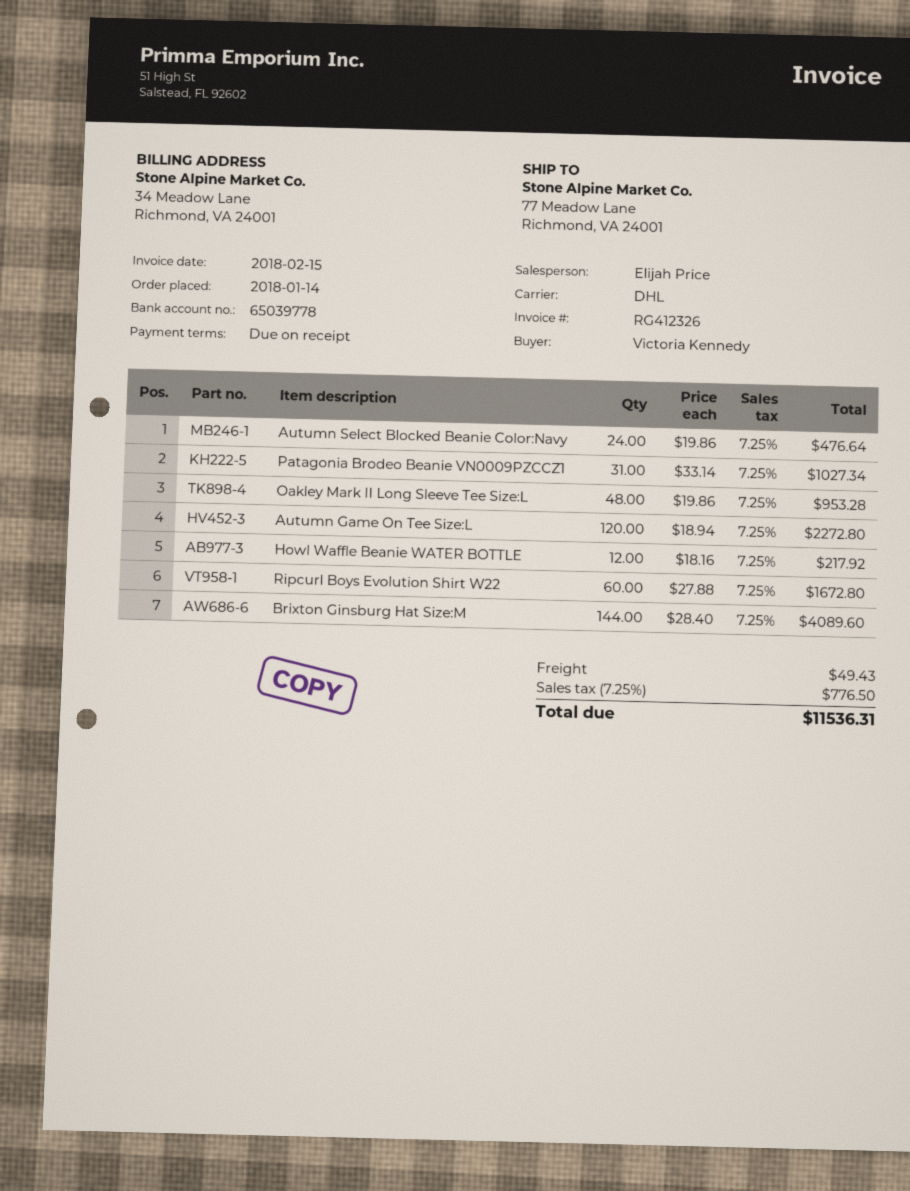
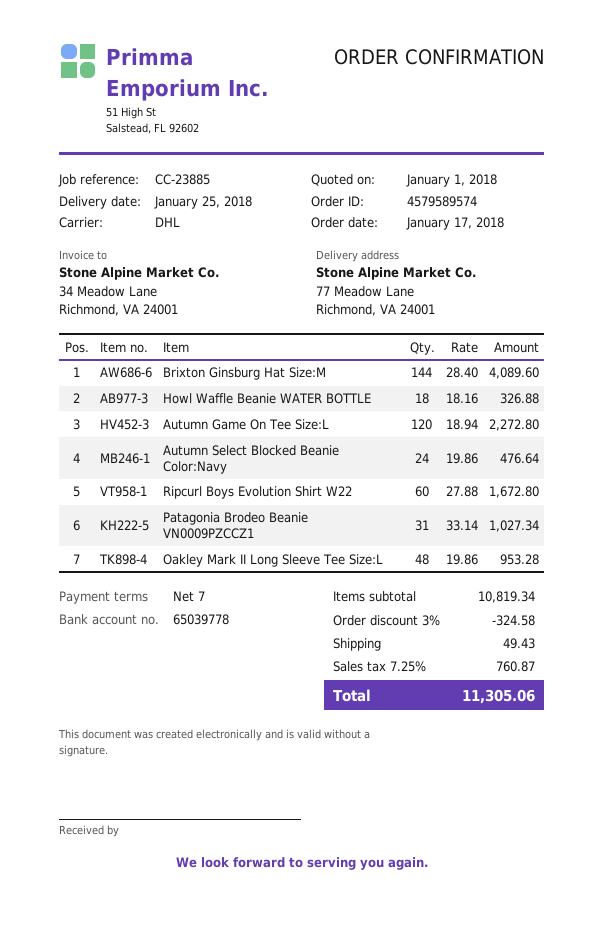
order date: 2018-01-14 -> 2018-01-17
payment terms: on receipt -> 7 days
Howl Waffle Beanie WATER BOTTLE: 12 x 18.16 = 217.92 -> 18 x 18.16 = 326.88
discount: none -> 3% = 324.58
tax: 7.25% = 776.50 -> 7.25% = 760.87
total: 11536.31 -> 11305.06

